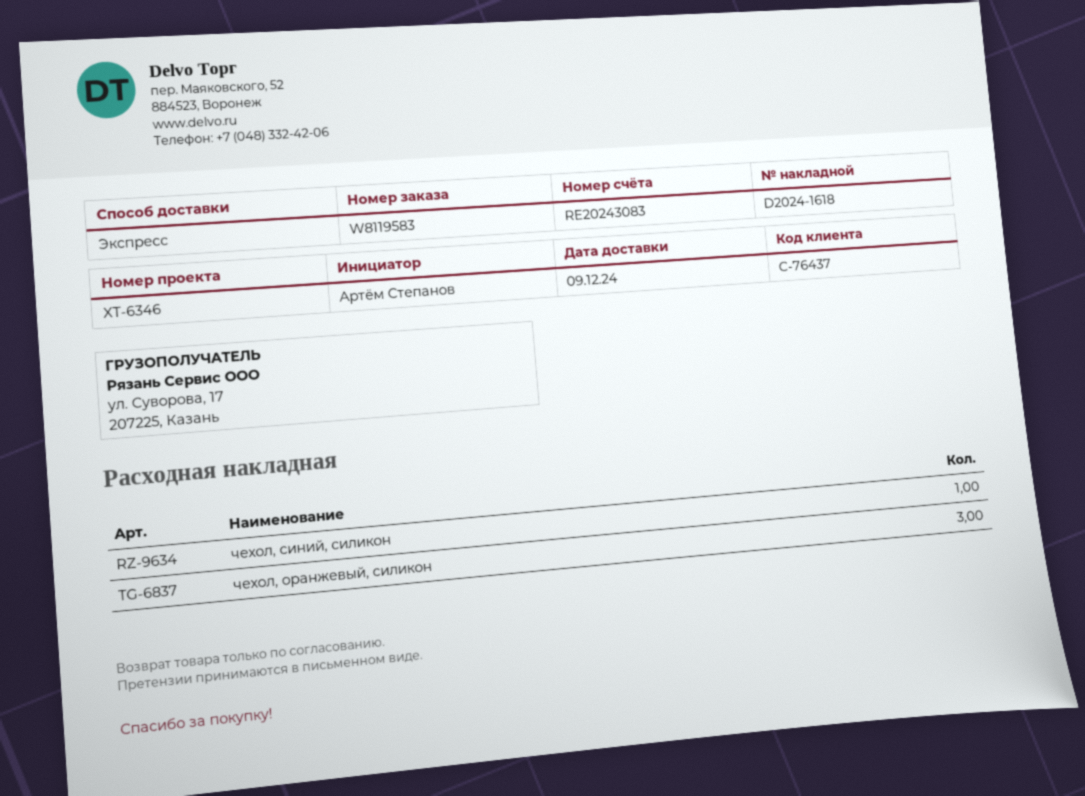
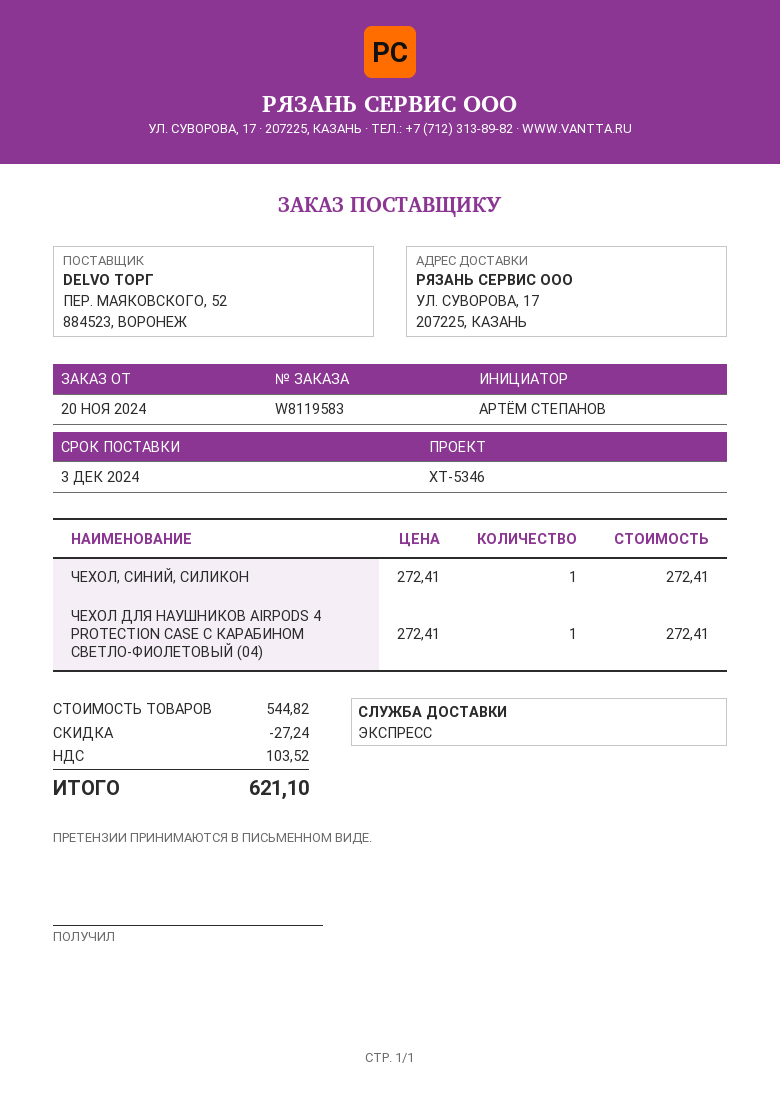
delivery date: 2024-12-09 -> 2024-12-03
reference: XT-6346 -> XT-5346
чехол, оранжевый, силикон: 3 -> none
ЧЕХОЛ ДЛЯ НАУШНИКОВ AIRPODS 4 PROTECTION CASE С КАРАБИНОМ СВЕТЛО-ФИОЛЕТОВЫЙ (04): none -> 1

